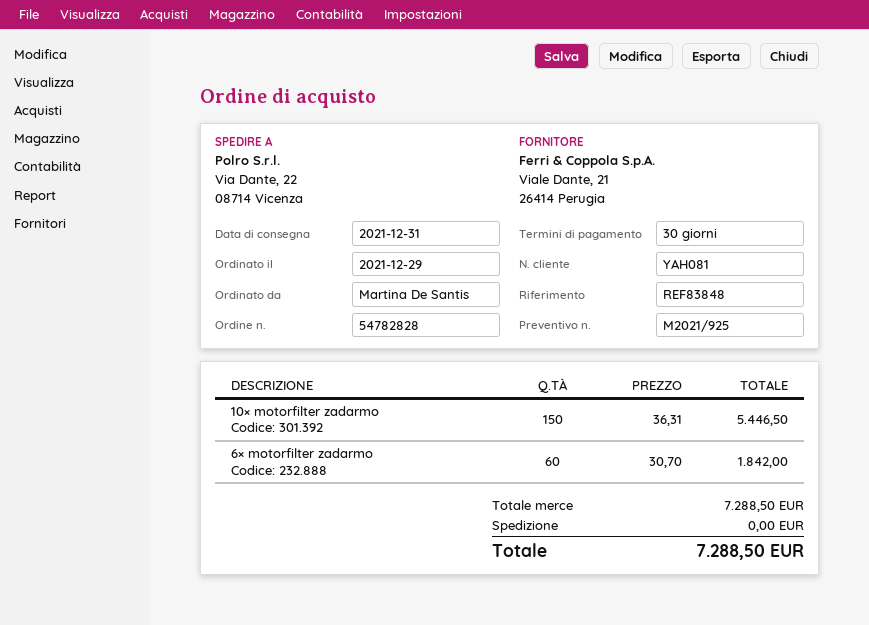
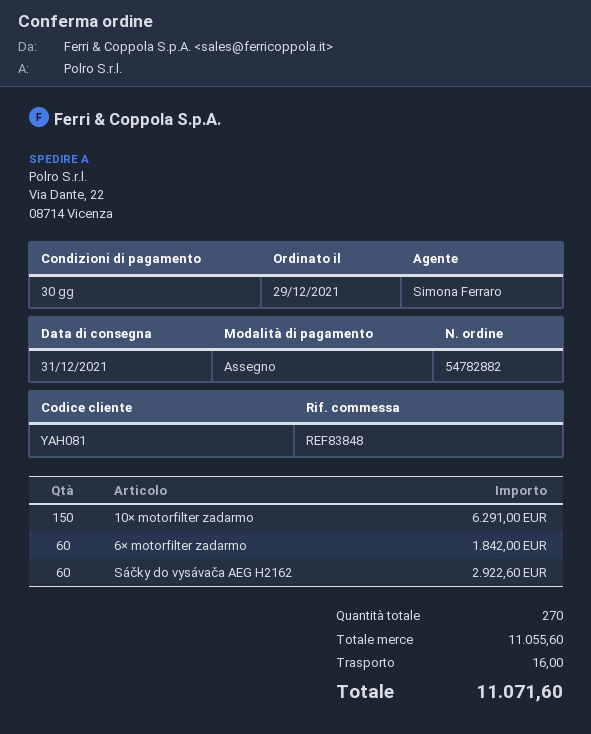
order number: 54782828 -> 54782882
10× motorfilter zadarmo: 150 for 5446.50 -> 150 for 6291.00
Sáčky do vysávača AEG H2162: none -> 60 for 2922.60
subtotal: 7288.50 -> 11055.60
shipping: 0.00 -> 16.00
total: 7288.50 -> 11071.60

